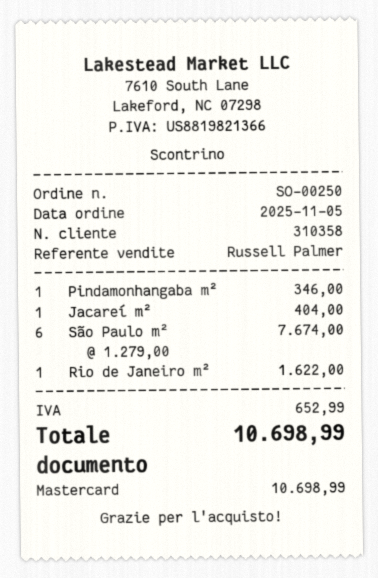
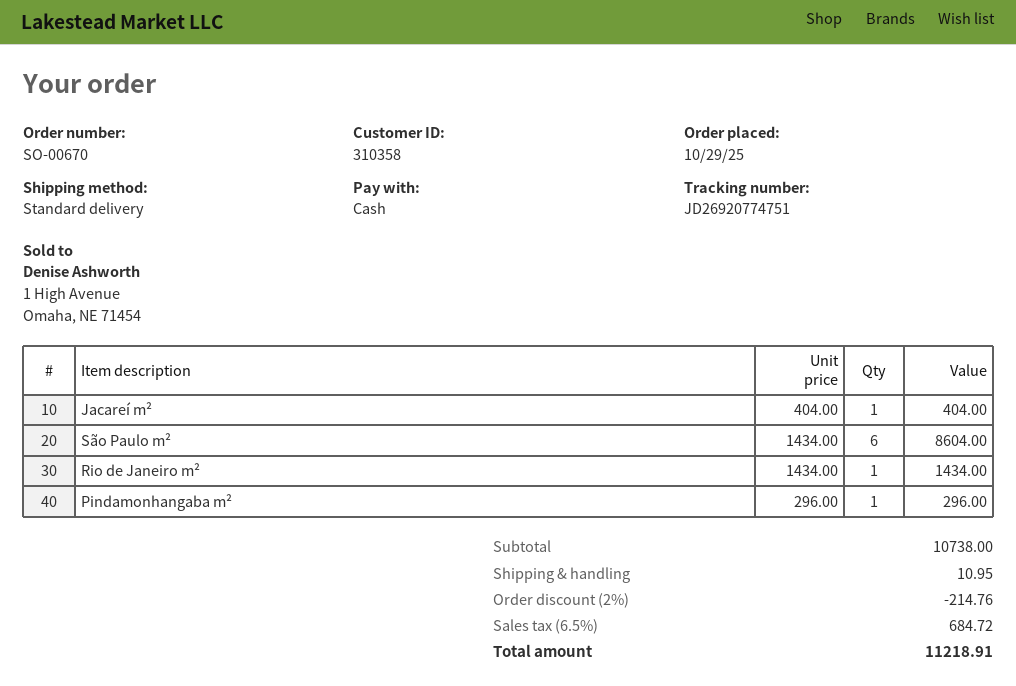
order number: SO-00250 -> SO-00670
order date: 2025-11-05 -> 2025-10-29
payment method: Mastercard -> cash
Pindamonhangaba m²: 1 x 346.00 = 346.00 -> 1 x 296.00 = 296.00
São Paulo m²: 6 x 1279.00 = 7674.00 -> 6 x 1434.00 = 8604.00
Rio de Janeiro m²: 1 x 1622.00 = 1622.00 -> 1 x 1434.00 = 1434.00
discount: none -> 2% = 214.76
shipping: none -> 10.95
tax: 652.99 -> 684.72
total: 10698.99 -> 11218.91

